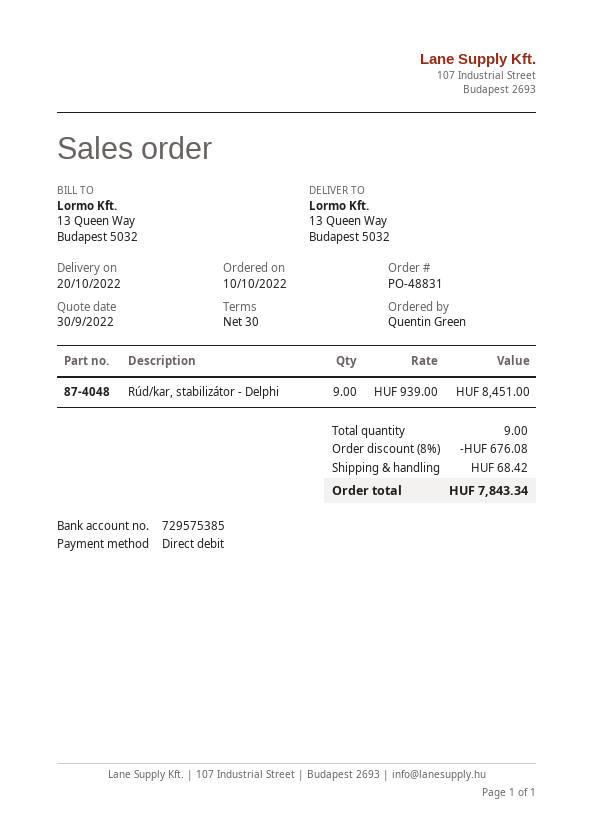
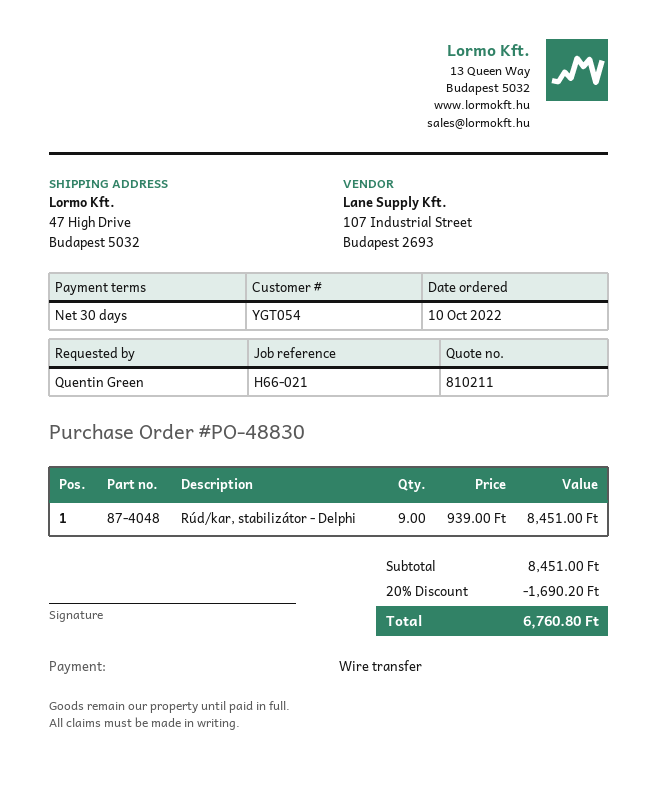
order number: PO-48831 -> PO-48830
payment method: direct debit -> bank transfer
ship to: 13 Queen Way, Budapest 5032 -> 47 High Drive, Budapest 5032
discount: 8% = 676.08 -> 20% = 1690.20
shipping: 68.42 -> none
total: 7843.34 -> 6760.80

